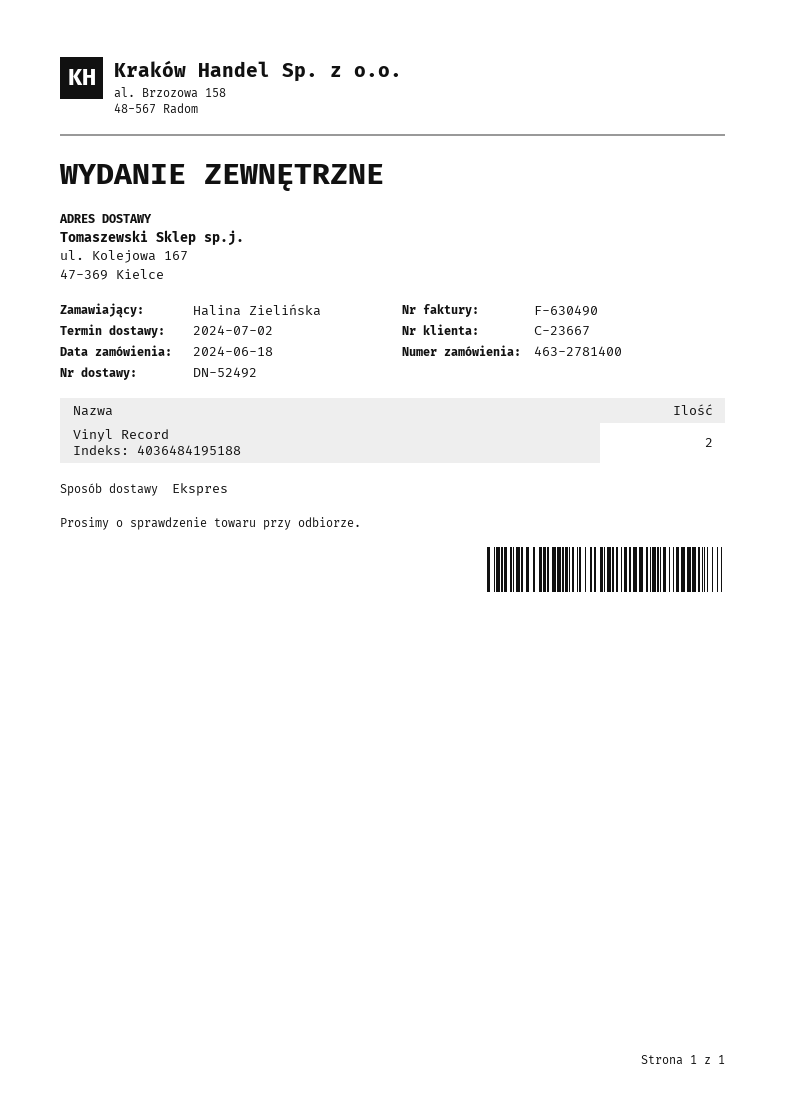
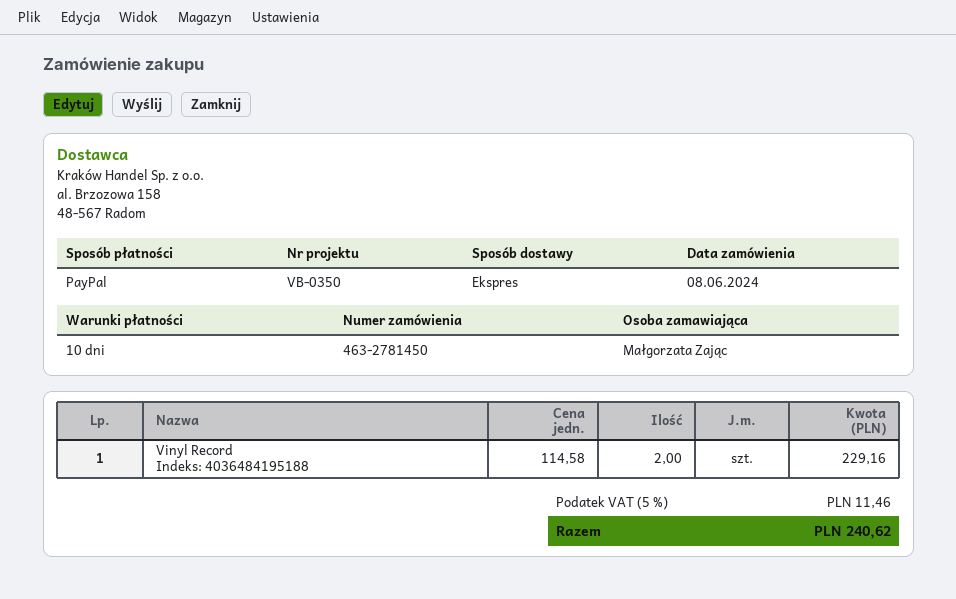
order number: 463-2781400 -> 463-2781450
order date: 2024-06-18 -> 2024-06-08
ordered by: Halina Zielińska -> Małgorzata Zając

